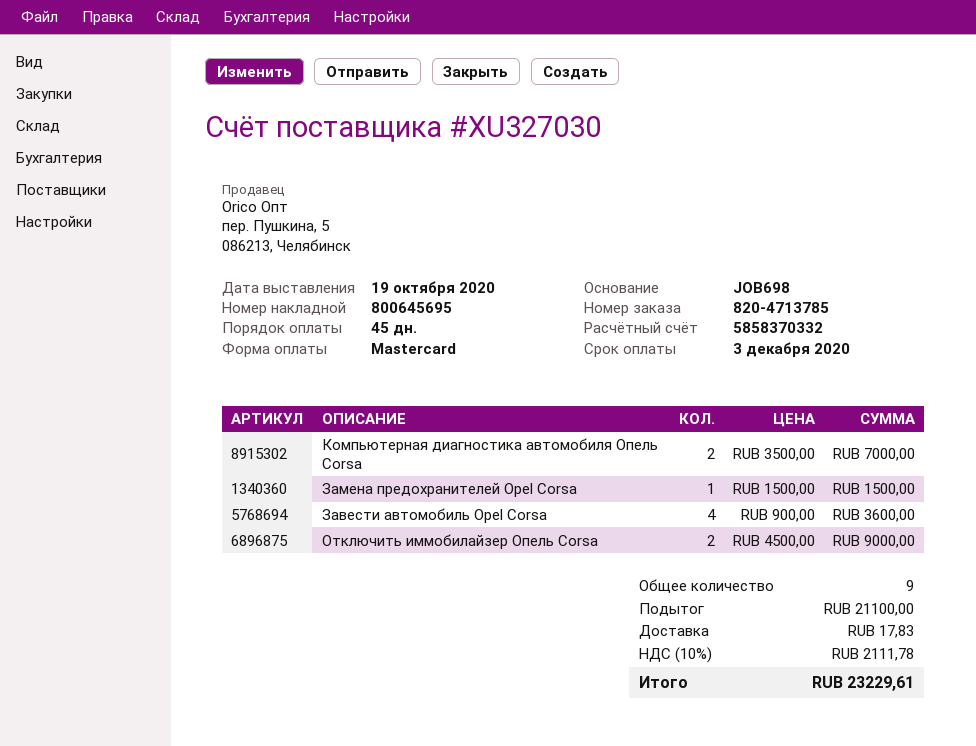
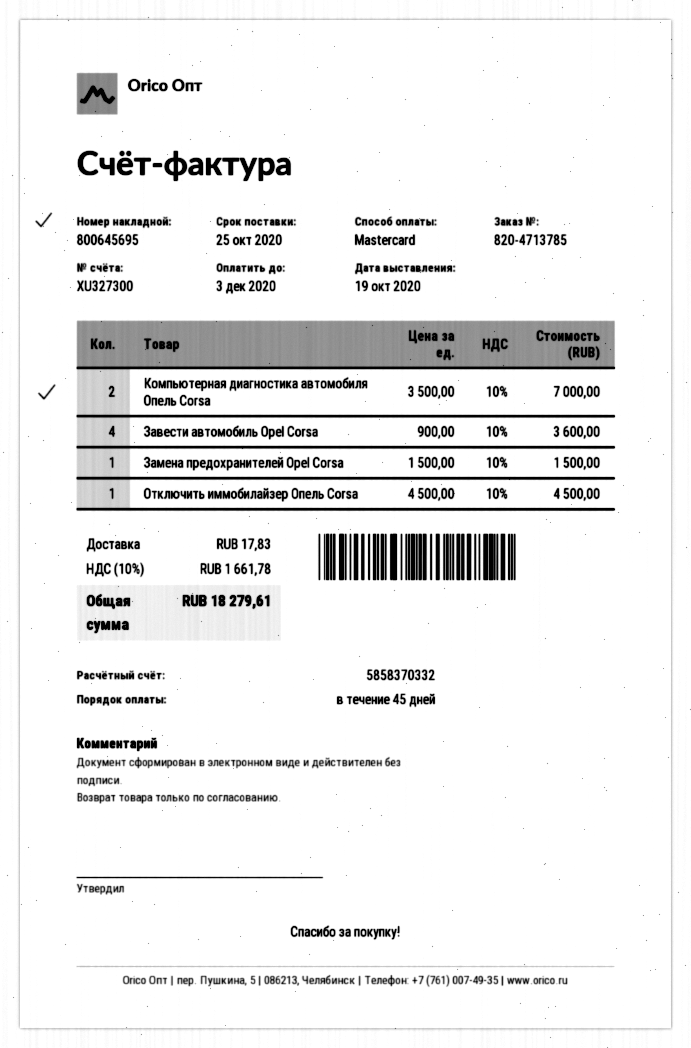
invoice number: XU327030 -> XU327300
Отключить иммобилайзер Опель Corsa: 2 x 4500.00 = 9000.00 -> 1 x 4500.00 = 4500.00
tax: 10% = 2111.78 -> 10% = 1661.78
total: 23229.61 -> 18279.61

